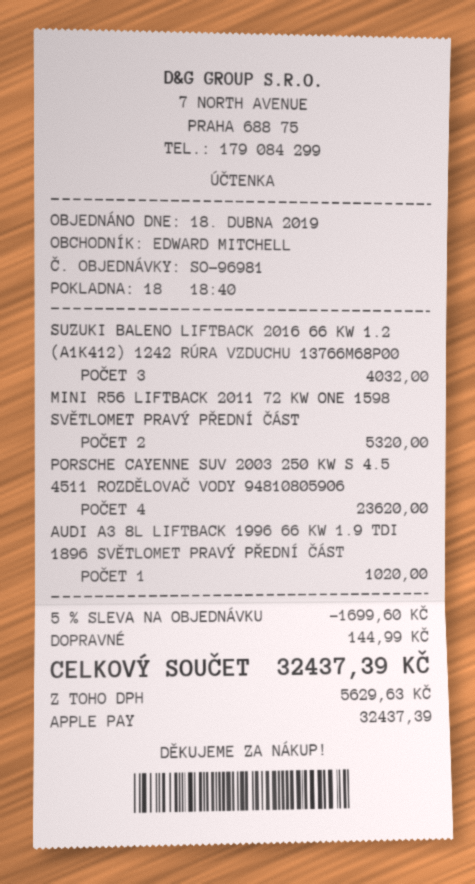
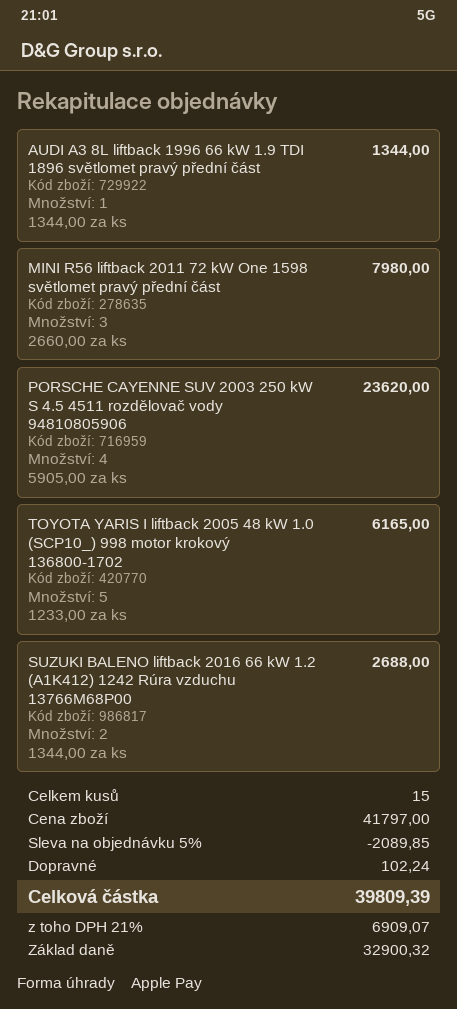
SUZUKI BALENO LIFTBACK 2016 66 KW 1.2 (A1K412) 1242 RÚRA VZDUCHU 13766M68P00: 3 for 4032.00 -> 2 for 2688.00
MINI R56 LIFTBACK 2011 72 KW ONE 1598 SVĚTLOMET PRAVÝ PŘEDNÍ ČÁST: 2 for 5320.00 -> 3 for 7980.00
AUDI A3 8L LIFTBACK 1996 66 KW 1.9 TDI 1896 SVĚTLOMET PRAVÝ PŘEDNÍ ČÁST: 1 for 1020.00 -> 1 for 1344.00
TOYOTA YARIS I liftback 2005 48 kW 1.0 (SCP10_) 998 motor krokový 136800-1702: none -> 5 for 6165.00
discount: 5% = 1699.60 -> 5% = 2089.85
shipping: 144.99 -> 102.24
tax: 5629.63 -> 6909.07
total: 32437.39 -> 39809.39

